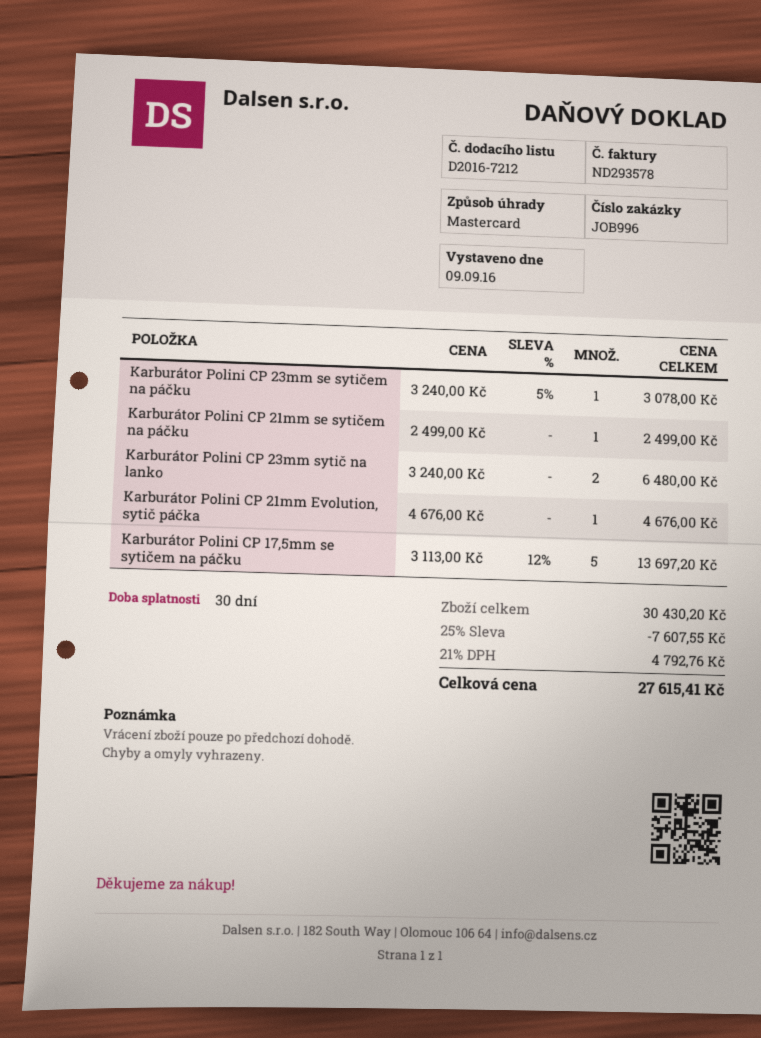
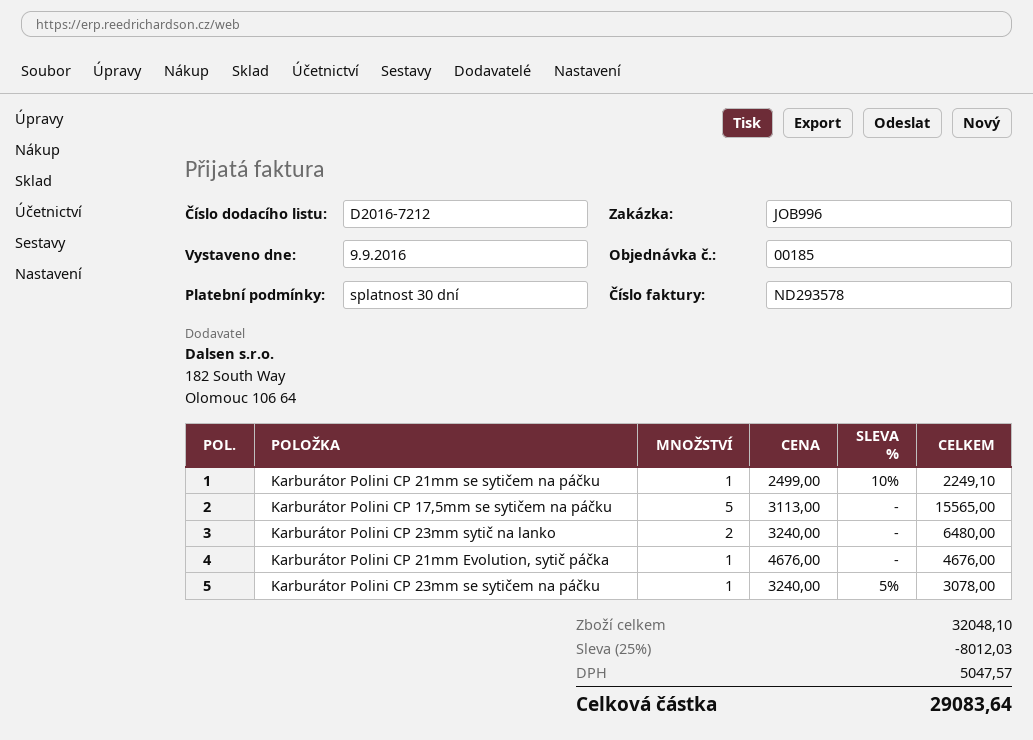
Karburátor Polini CP 21mm se sytičem na páčku: 1 x 2499.00 = 2499.00 -> 1 x 2499.00 - 10% = 2249.10
Karburátor Polini CP 17,5mm se sytičem na páčku: 5 x 3113.00 - 12% = 13697.20 -> 5 x 3113.00 = 15565.00
subtotal: 30430.20 -> 32048.10
discount: 25% = 7607.55 -> 25% = 8012.03
tax: 4792.76 -> 5047.57
total: 27615.41 -> 29083.64

